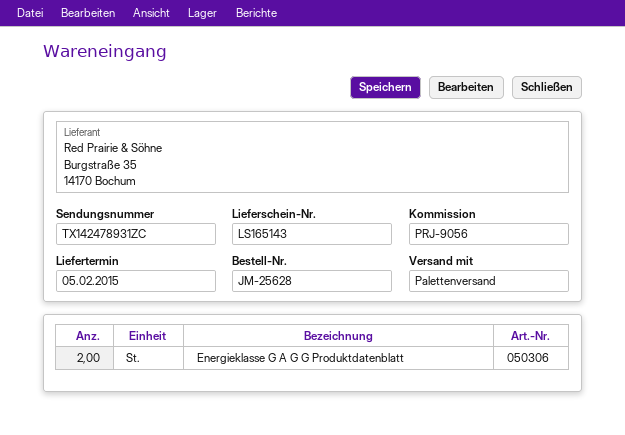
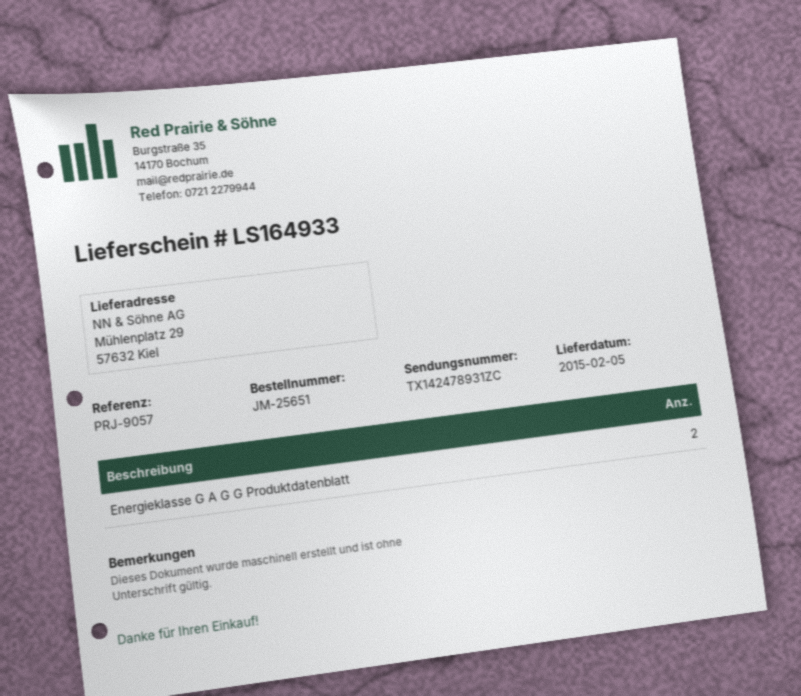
order number: JM-25628 -> JM-25651
delivery note number: LS165143 -> LS164933
reference: PRJ-9056 -> PRJ-9057

